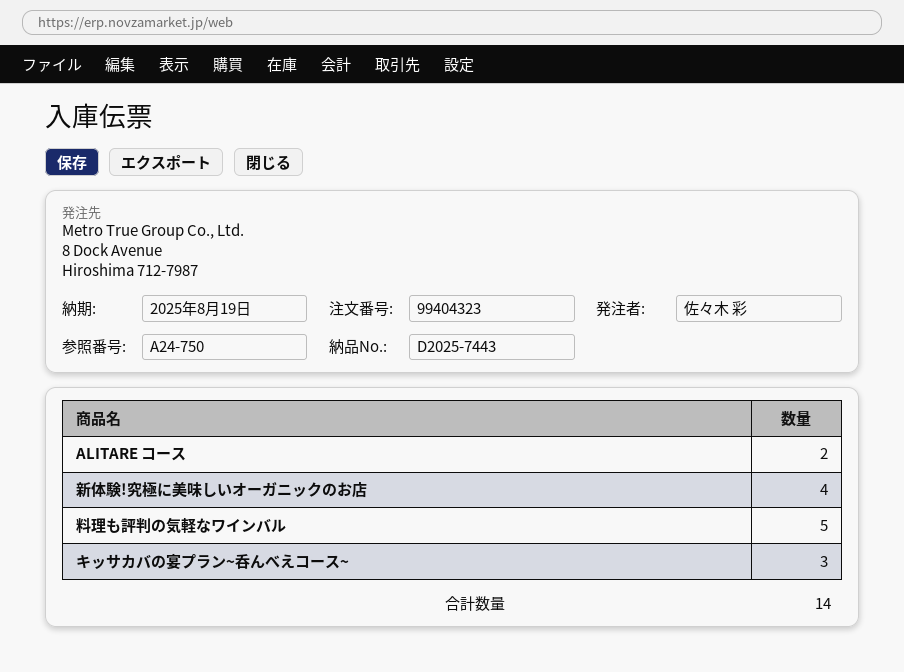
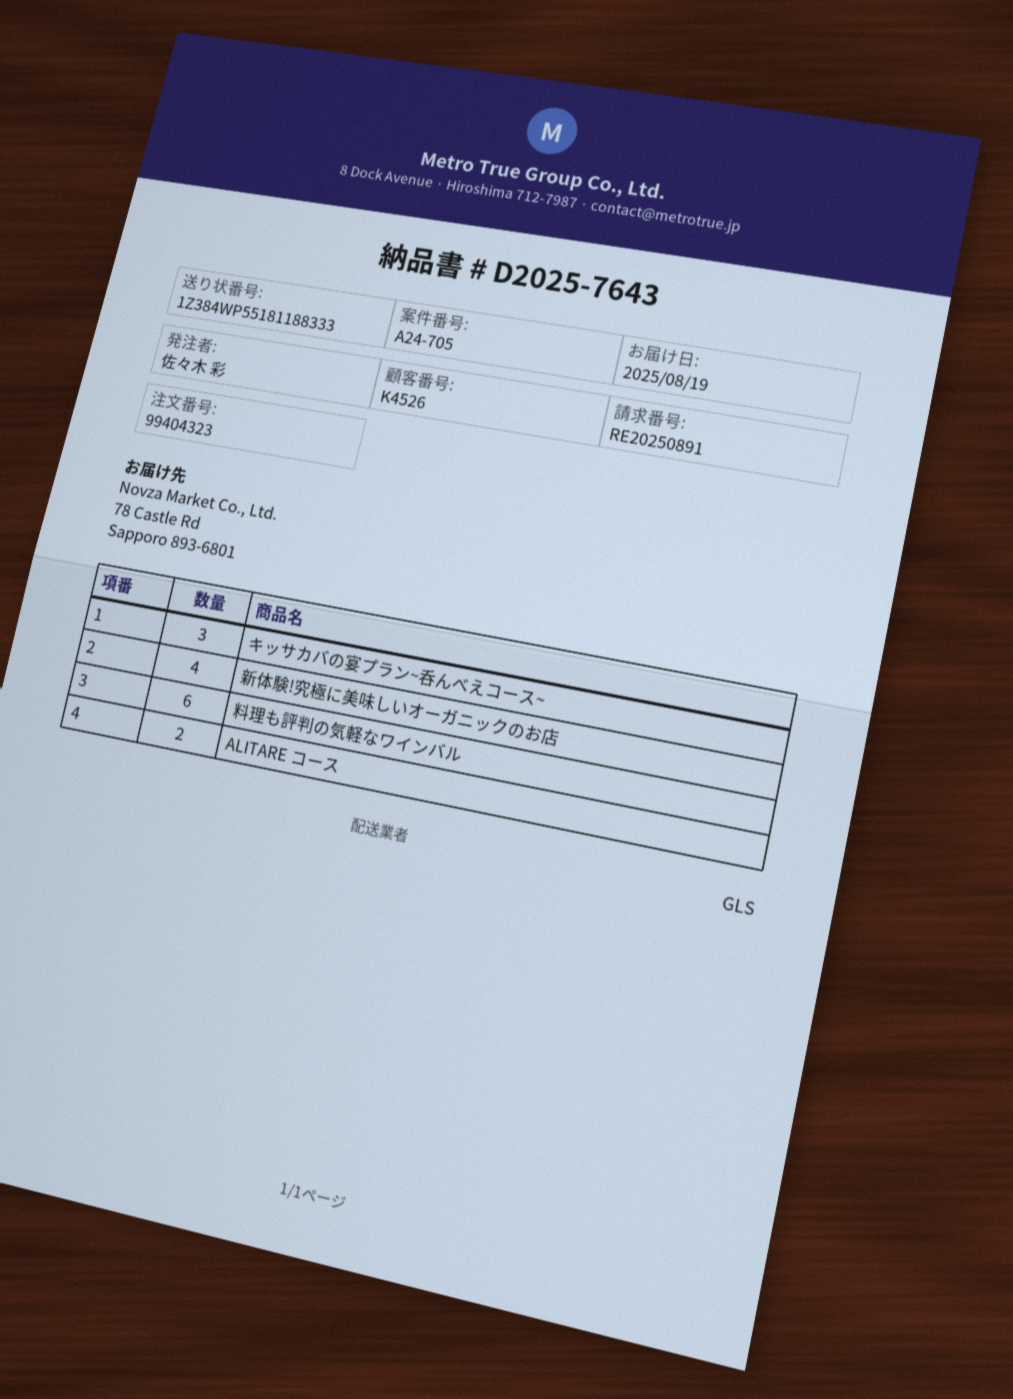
delivery note number: D2025-7443 -> D2025-7643
reference: A24-750 -> A24-705
料理も評判の気軽なワインバル: 5 -> 6

